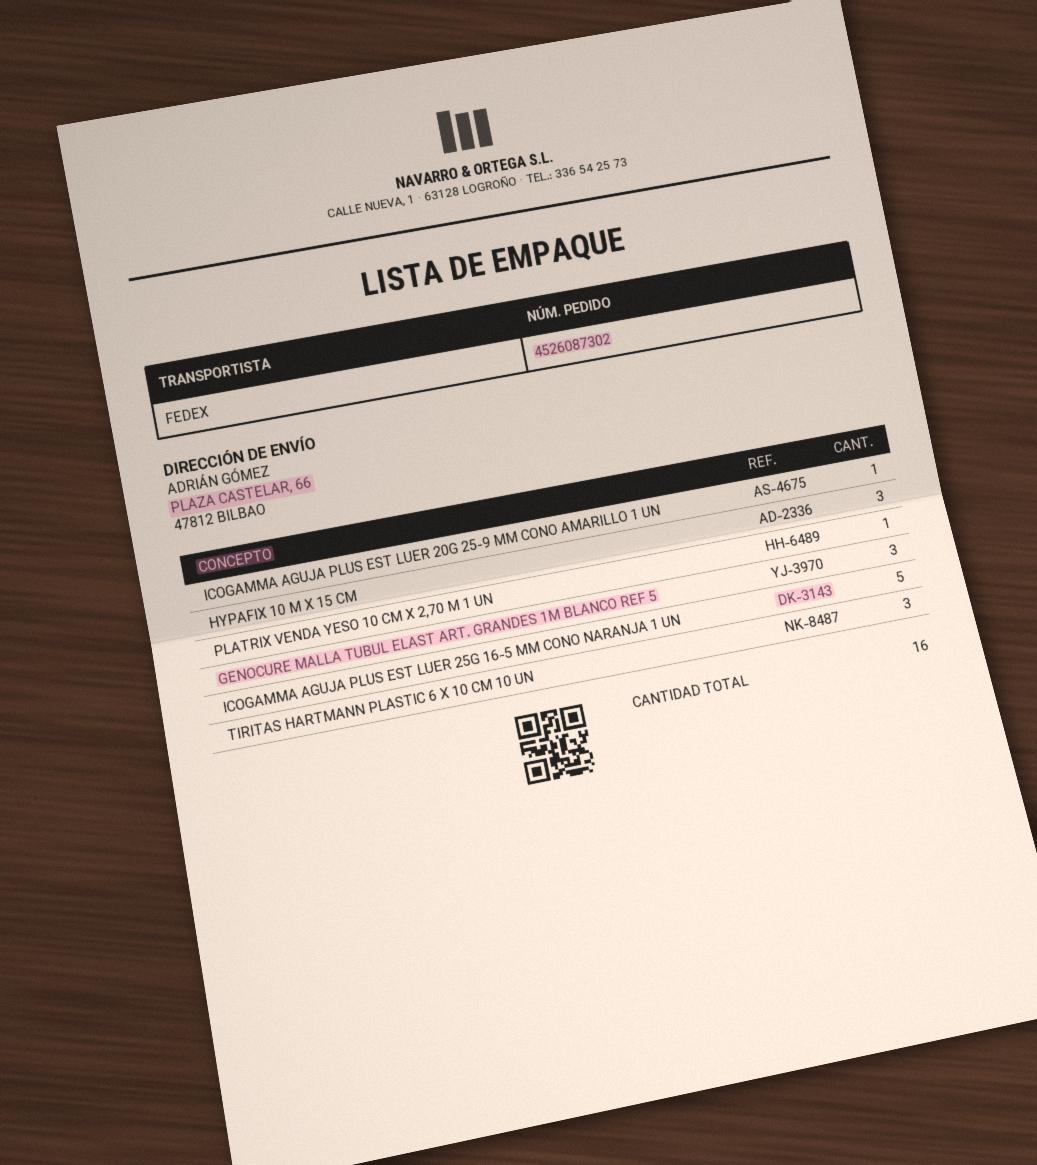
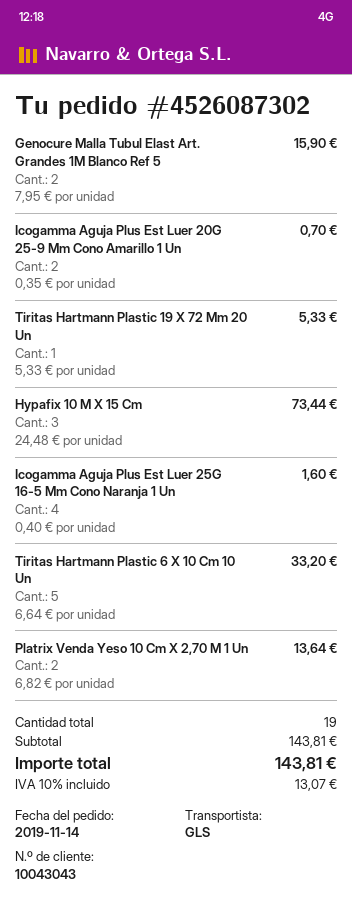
shipping method: FedEx -> GLS
ICOGAMMA AGUJA PLUS EST LUER 20G 25-9 MM CONO AMARILLO 1 UN: 1 -> 2
PLATRIX VENDA YESO 10 CM X 2,70 M 1 UN: 1 -> 2
GENOCURE MALLA TUBUL ELAST ART. GRANDES 1M BLANCO REF 5: 3 -> 2
ICOGAMMA AGUJA PLUS EST LUER 25G 16-5 MM CONO NARANJA 1 UN: 5 -> 4
TIRITAS HARTMANN PLASTIC 6 X 10 CM 10 UN: 3 -> 5
Tiritas Hartmann Plastic 19 X 72 Mm 20 Un: none -> 1
total quantity: 16 -> 19

